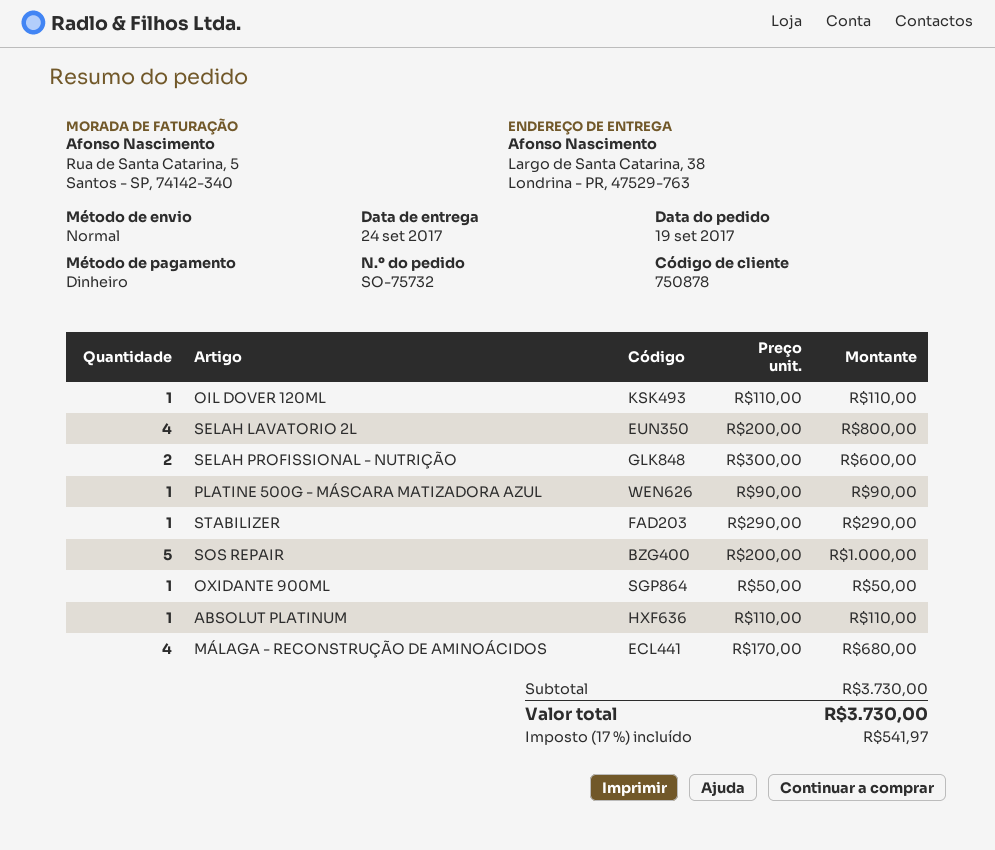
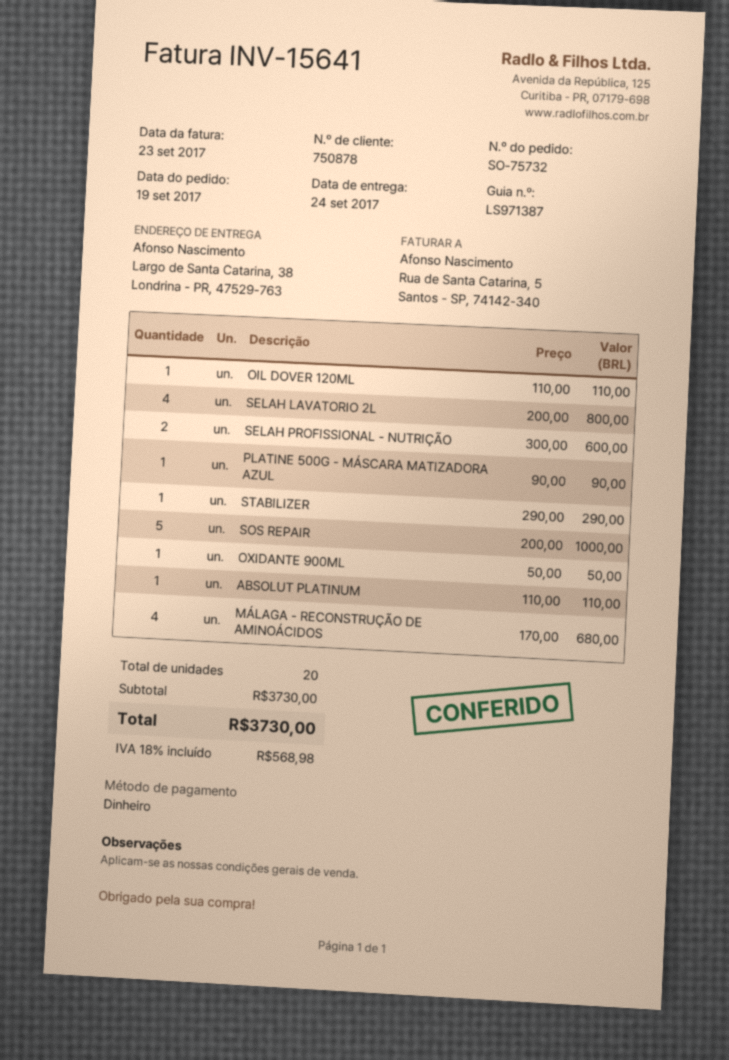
tax: 17% = 541.97 -> 18% = 568.98

